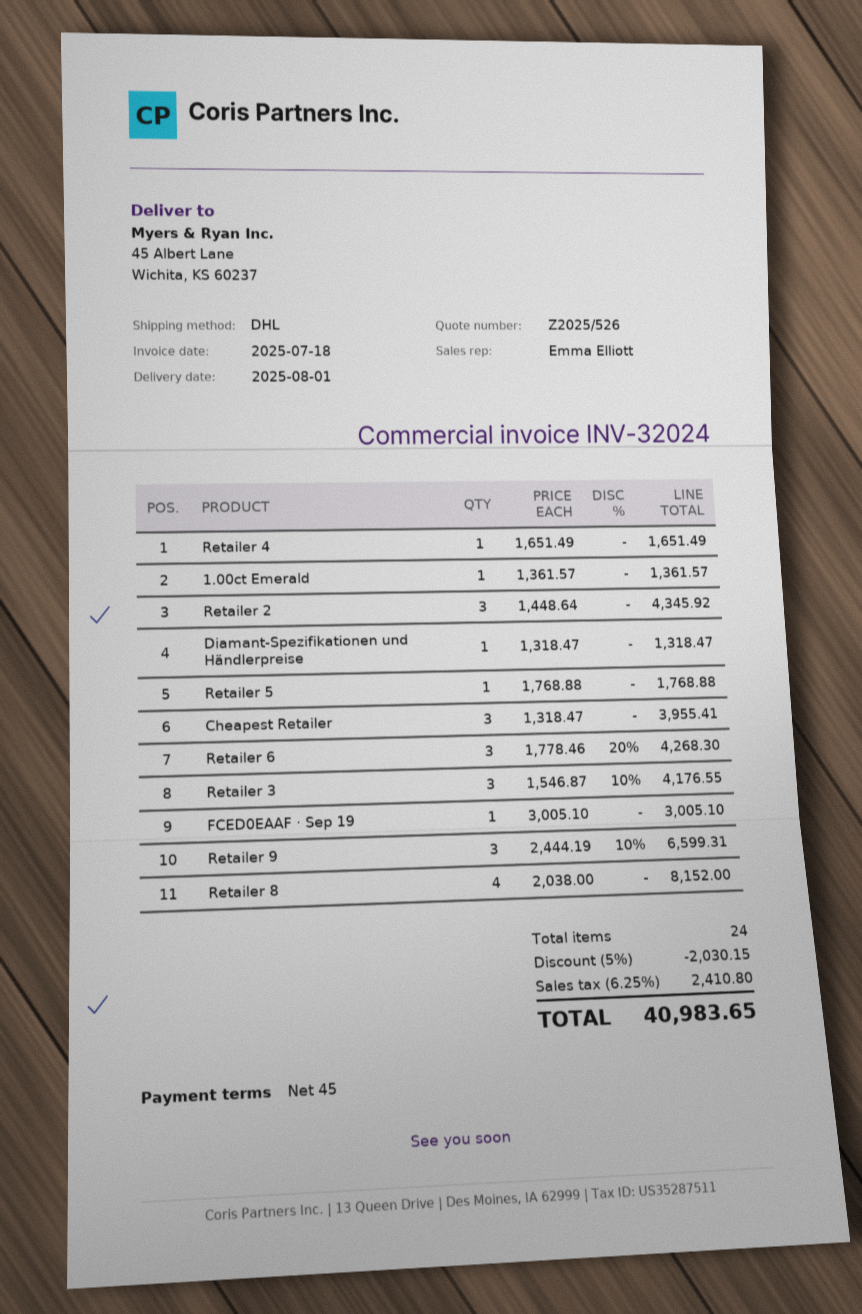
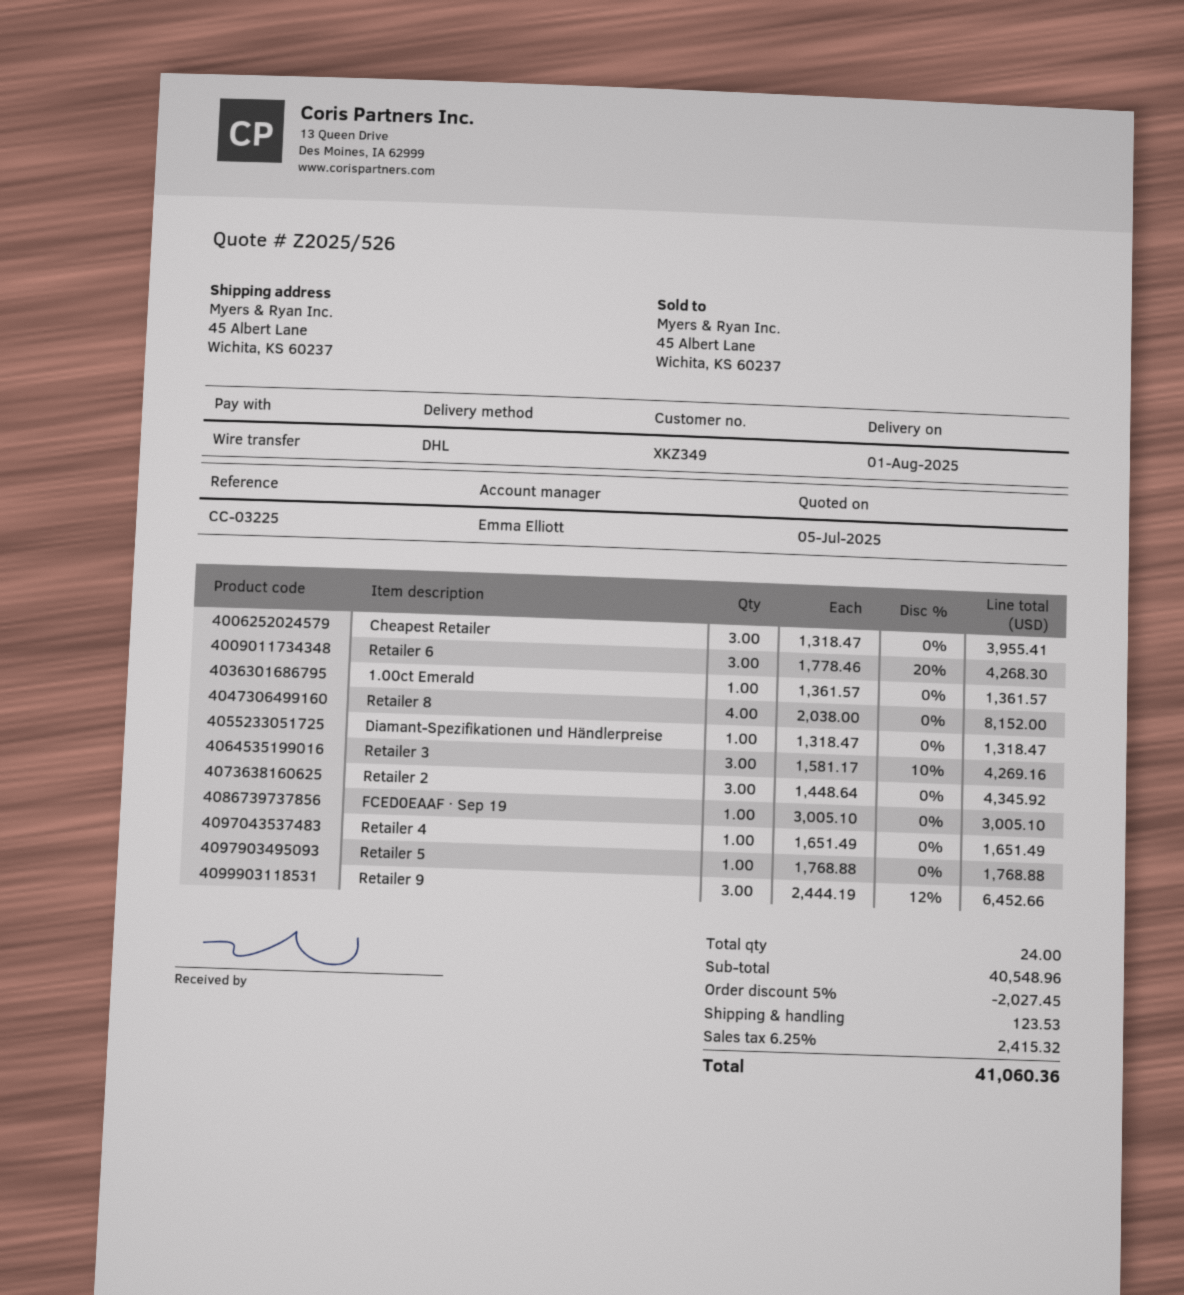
Retailer 3: 3 x 1546.87 - 10% = 4176.55 -> 3 x 1581.17 - 10% = 4269.16
Retailer 9: 3 x 2444.19 - 10% = 6599.31 -> 3 x 2444.19 - 12% = 6452.66
discount: 5% = 2030.15 -> 5% = 2027.45
shipping: none -> 123.53
tax: 6.25% = 2410.80 -> 6.25% = 2415.32
total: 40983.65 -> 41060.36

